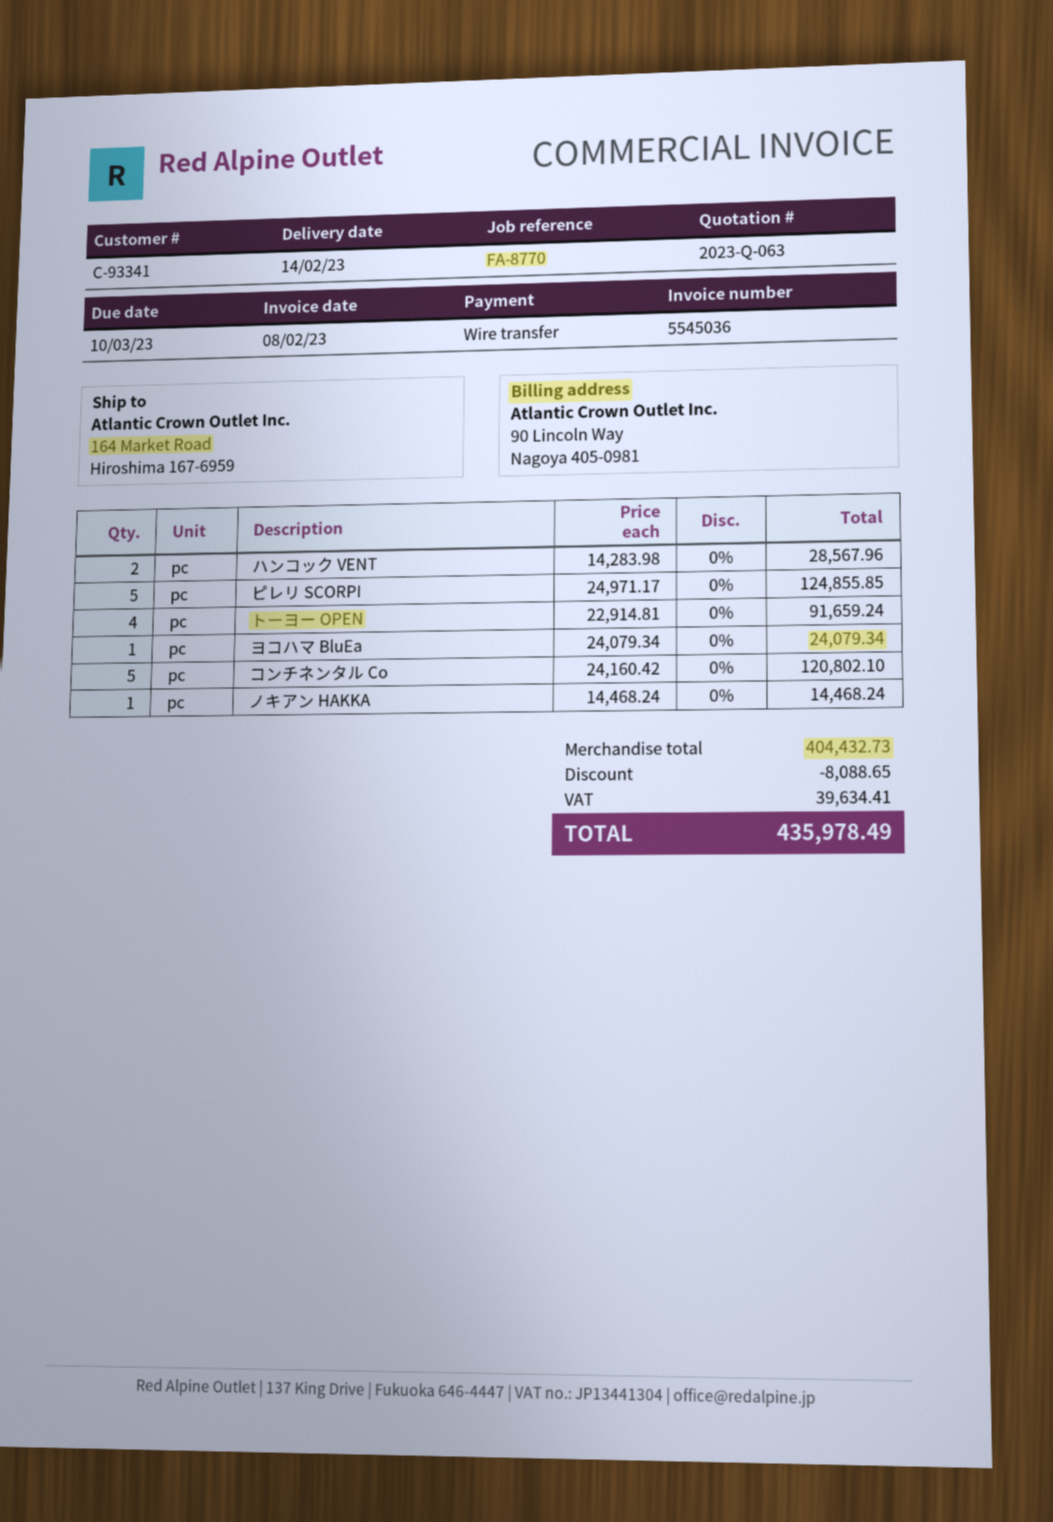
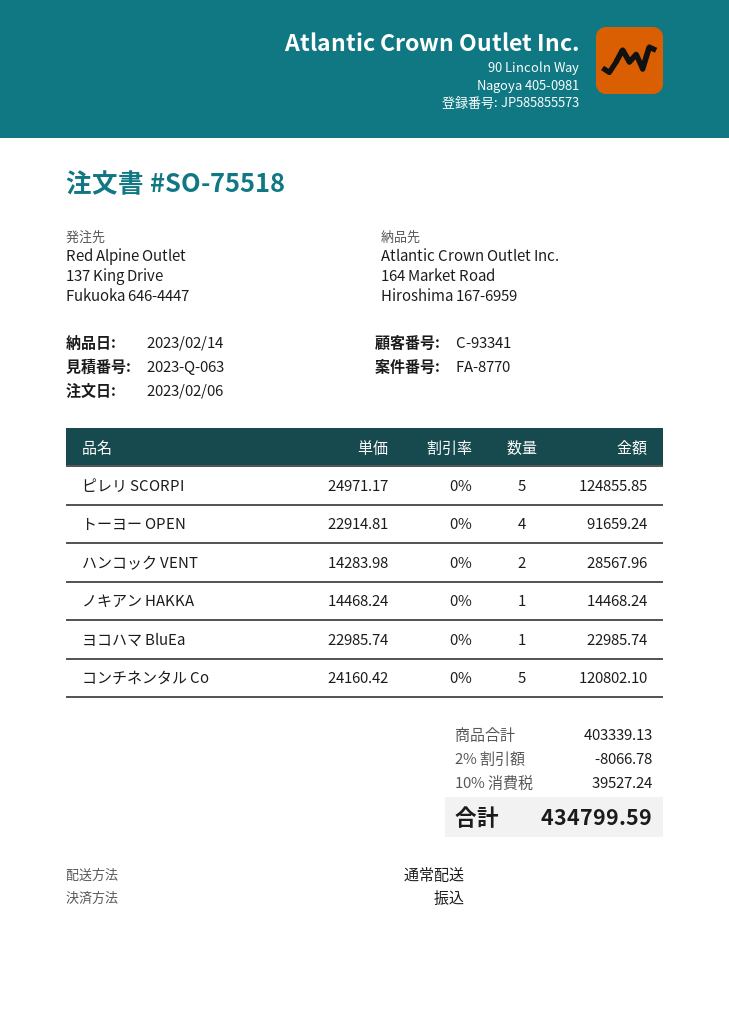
ヨコハマ BluEa: 1 x 24079.34 = 24079.34 -> 1 x 22985.74 = 22985.74
subtotal: 404432.73 -> 403339.13
discount: 8088.65 -> 8066.78
tax: 39634.41 -> 39527.24
total: 435978.49 -> 434799.59

